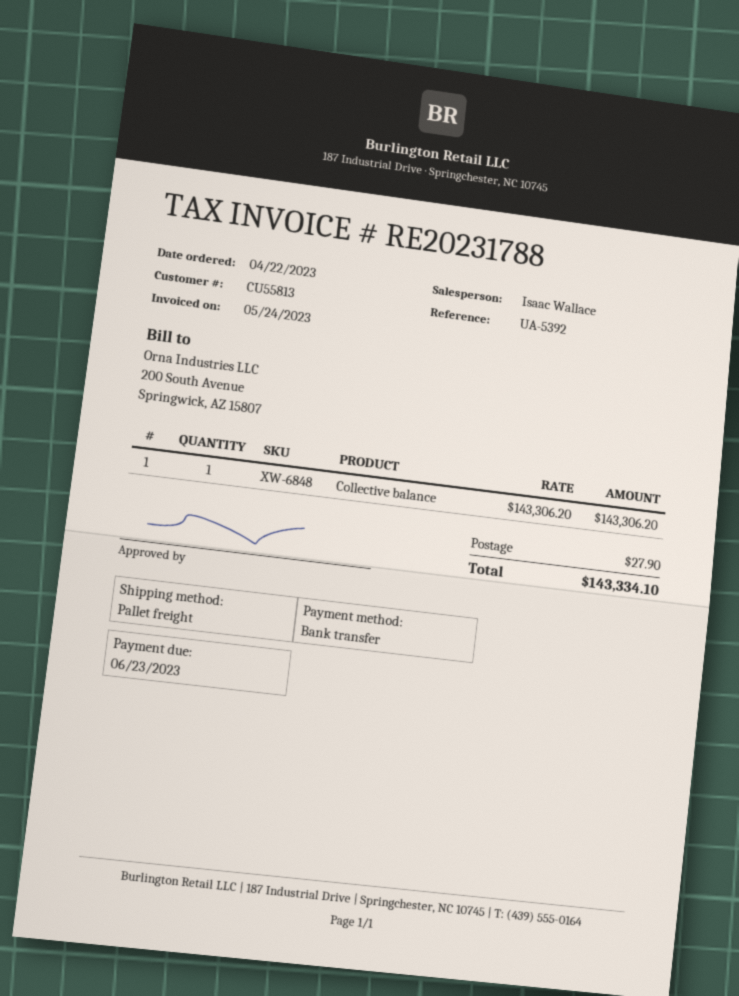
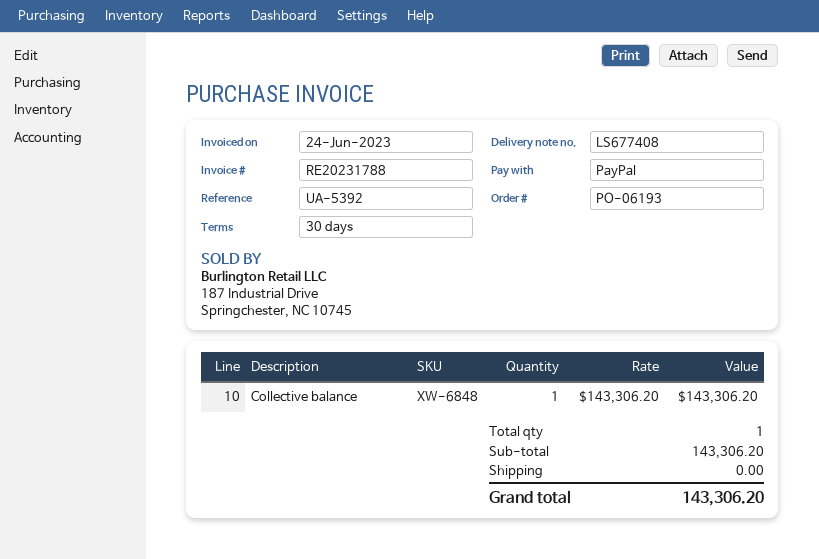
invoice date: 2023-05-24 -> 2023-06-24
payment method: bank transfer -> PayPal
shipping: 27.90 -> 0.00
total: 143334.10 -> 143306.20

